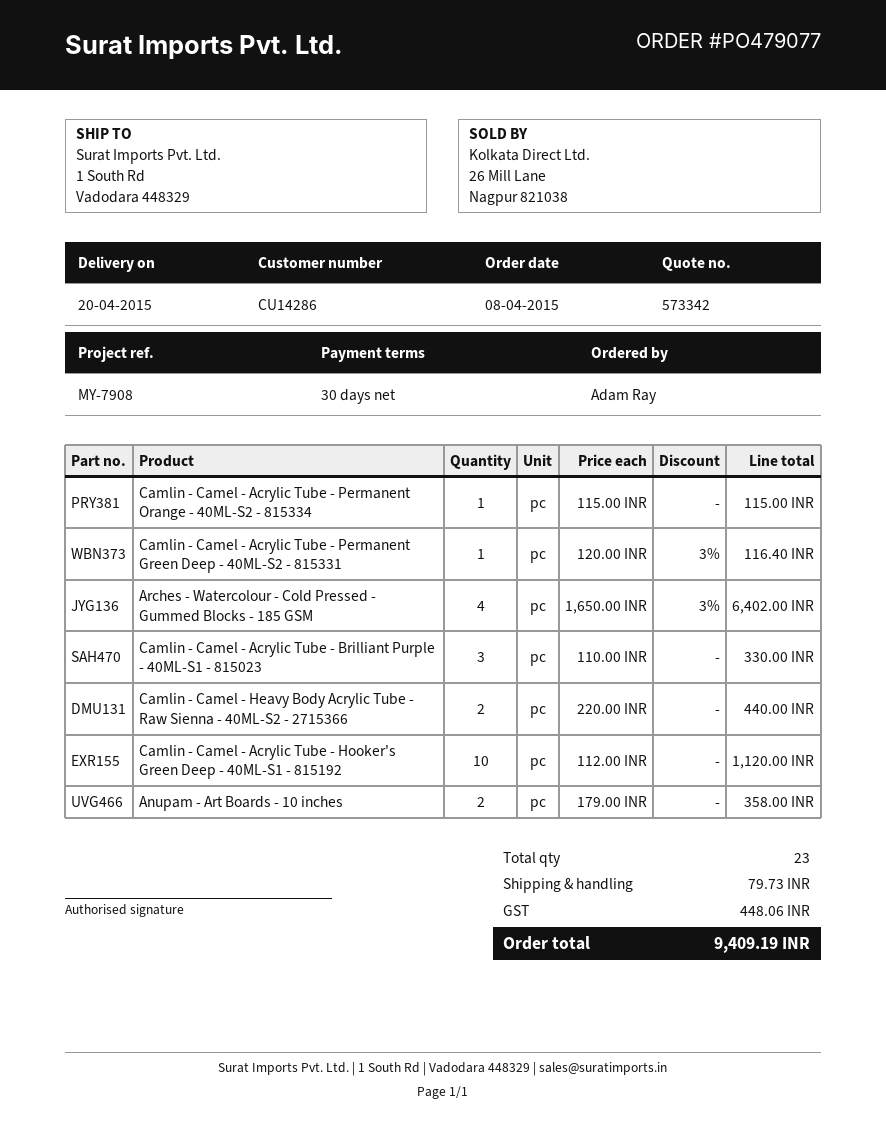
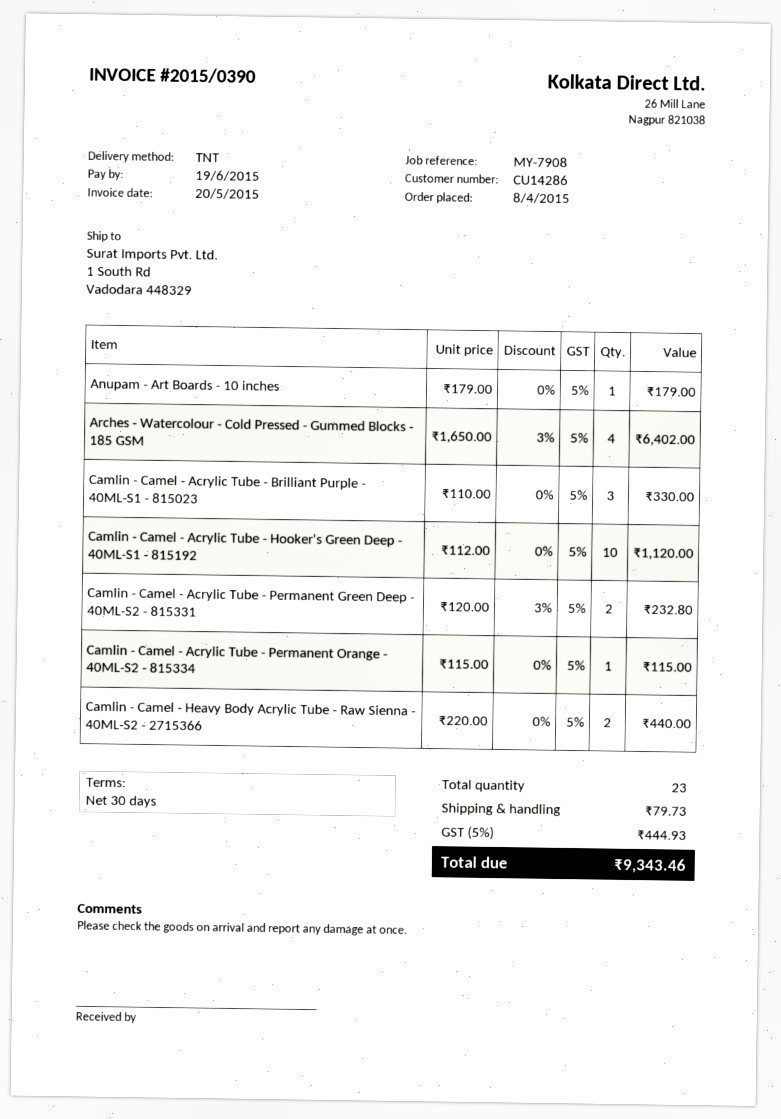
Camlin - Camel - Acrylic Tube - Permanent Green Deep - 40ML-S2 - 815331: 1 x 120.00 - 3% = 116.40 -> 2 x 120.00 - 3% = 232.80
Anupam - Art Boards - 10 inches: 2 x 179.00 = 358.00 -> 1 x 179.00 = 179.00
tax: 448.06 -> 444.93
total: 9409.19 -> 9343.46

